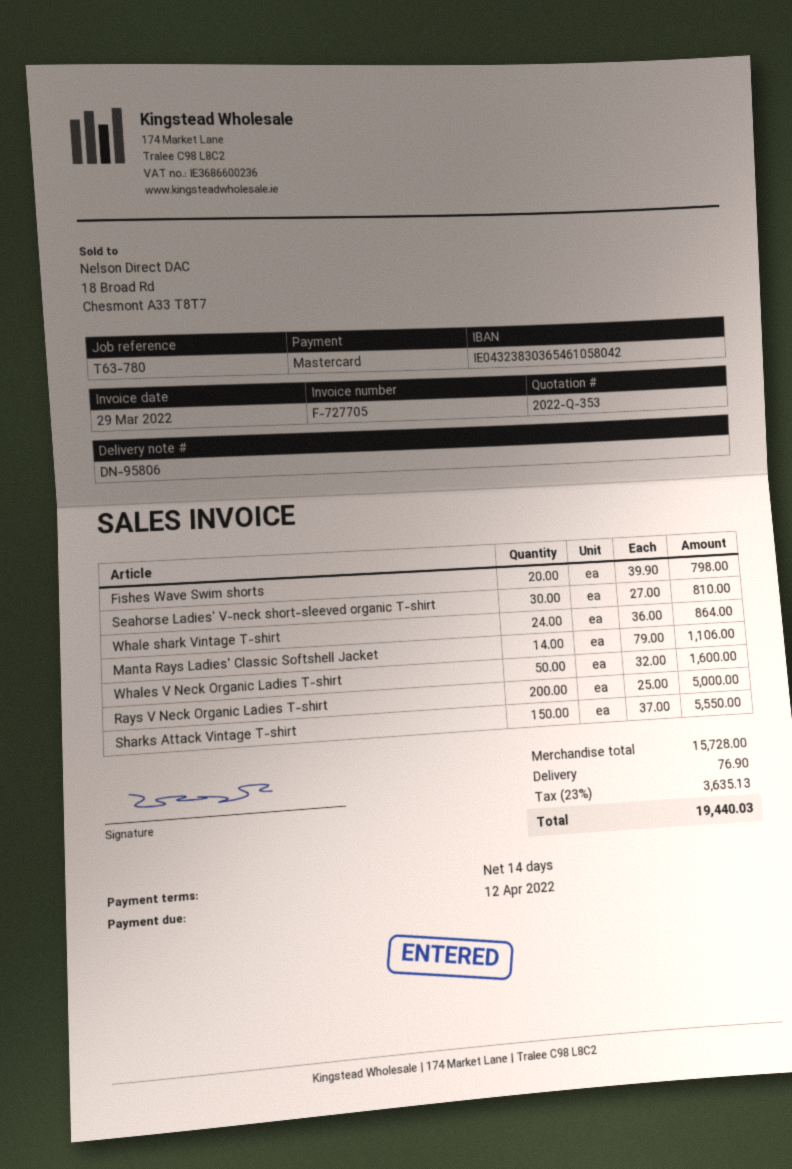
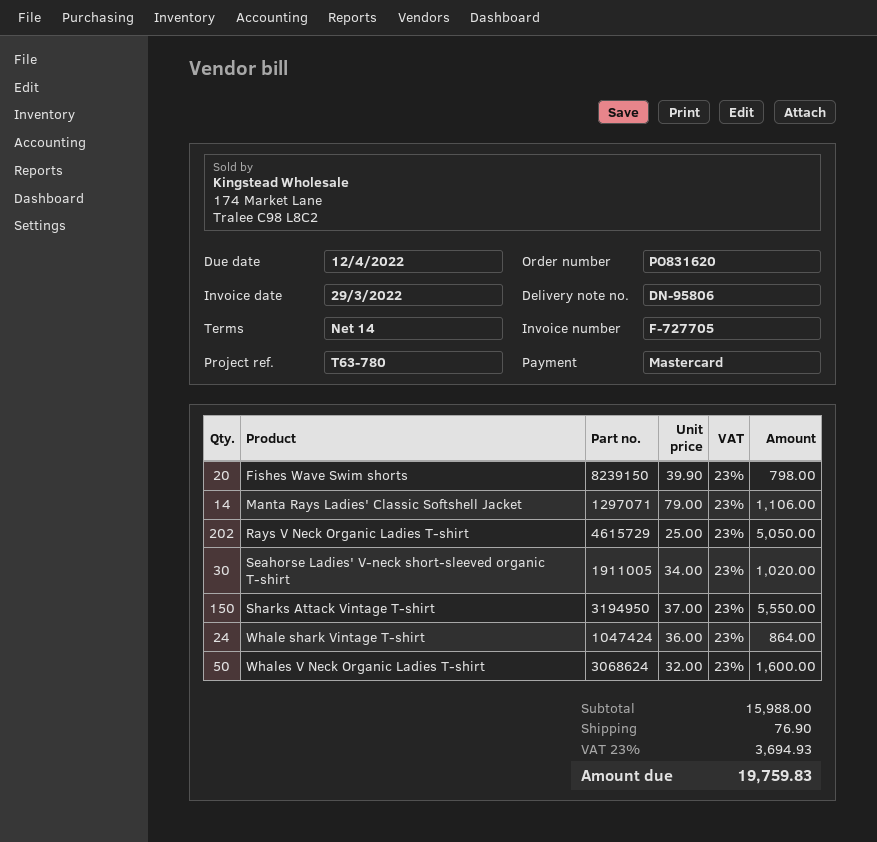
Seahorse Ladies' V-neck short-sleeved organic T-shirt: 30 x 27.00 = 810.00 -> 30 x 34.00 = 1020.00
Rays V Neck Organic Ladies T-shirt: 200 x 25.00 = 5000.00 -> 202 x 25.00 = 5050.00
subtotal: 15728.00 -> 15988.00
tax: 23% = 3635.13 -> 23% = 3694.93
total: 19440.03 -> 19759.83

